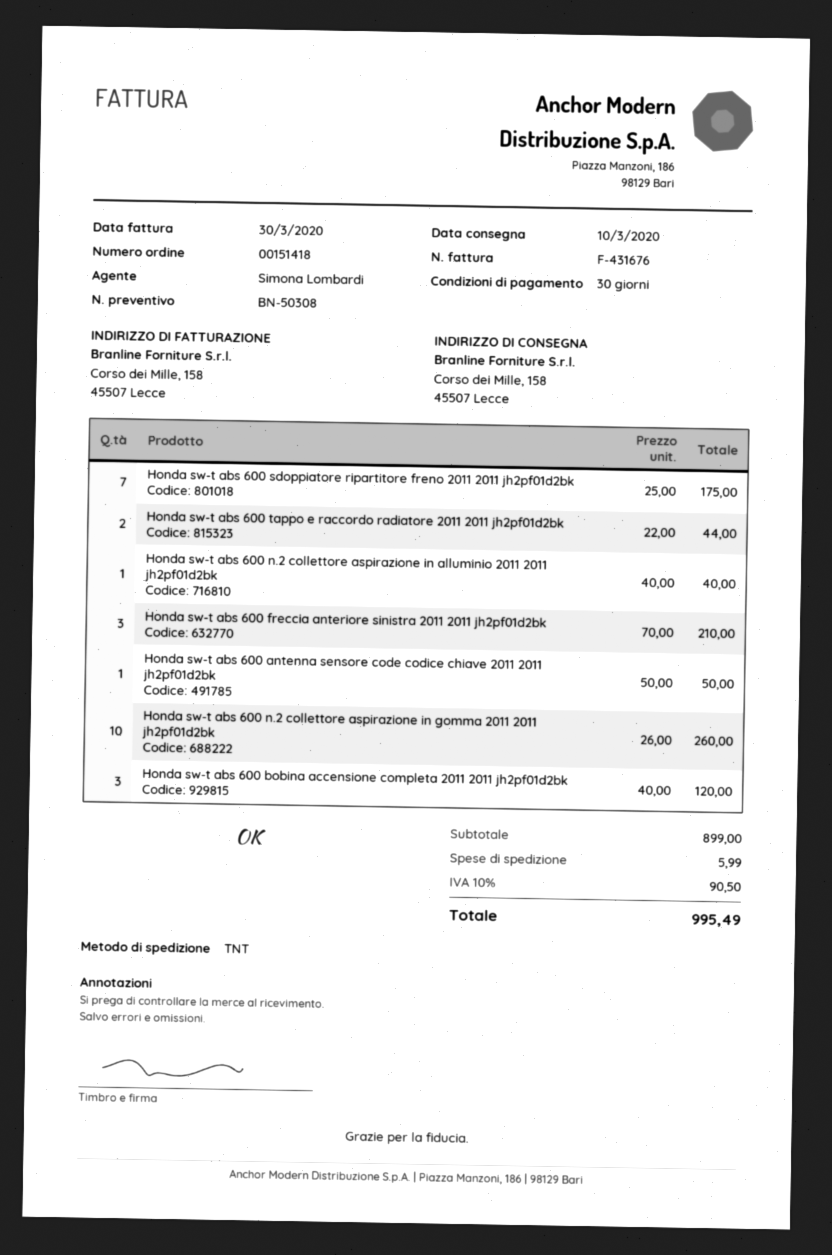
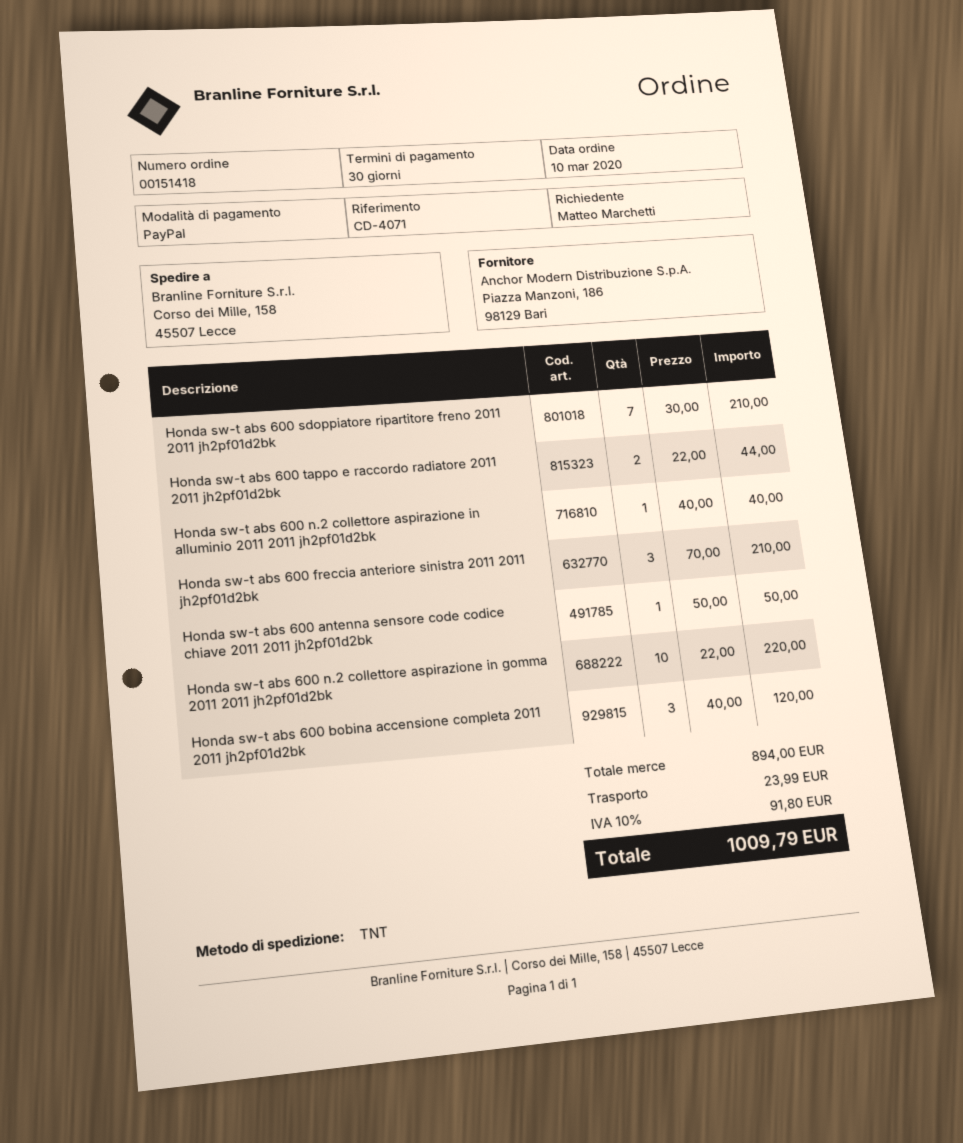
Honda sw-t abs 600 sdoppiatore ripartitore freno 2011 2011 jh2pf01d2bk: 7 x 25.00 = 175.00 -> 7 x 30.00 = 210.00
Honda sw-t abs 600 n.2 collettore aspirazione in gomma 2011 2011 jh2pf01d2bk: 10 x 26.00 = 260.00 -> 10 x 22.00 = 220.00
subtotal: 899.00 -> 894.00
shipping: 5.99 -> 23.99
tax: 10% = 90.50 -> 10% = 91.80
total: 995.49 -> 1009.79

